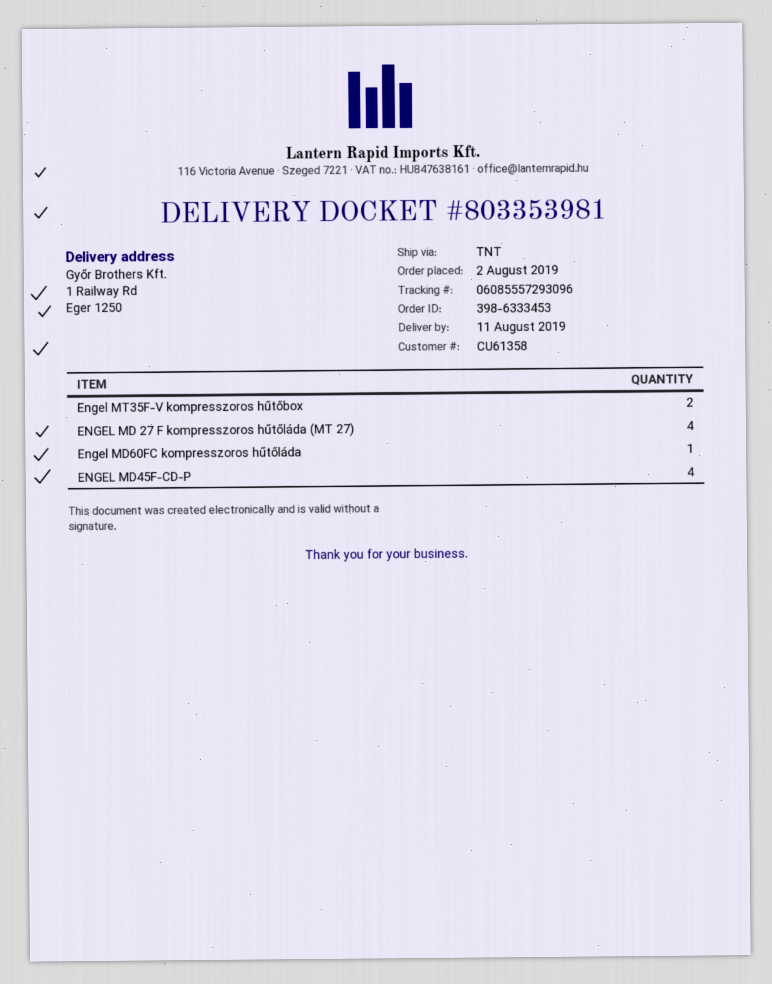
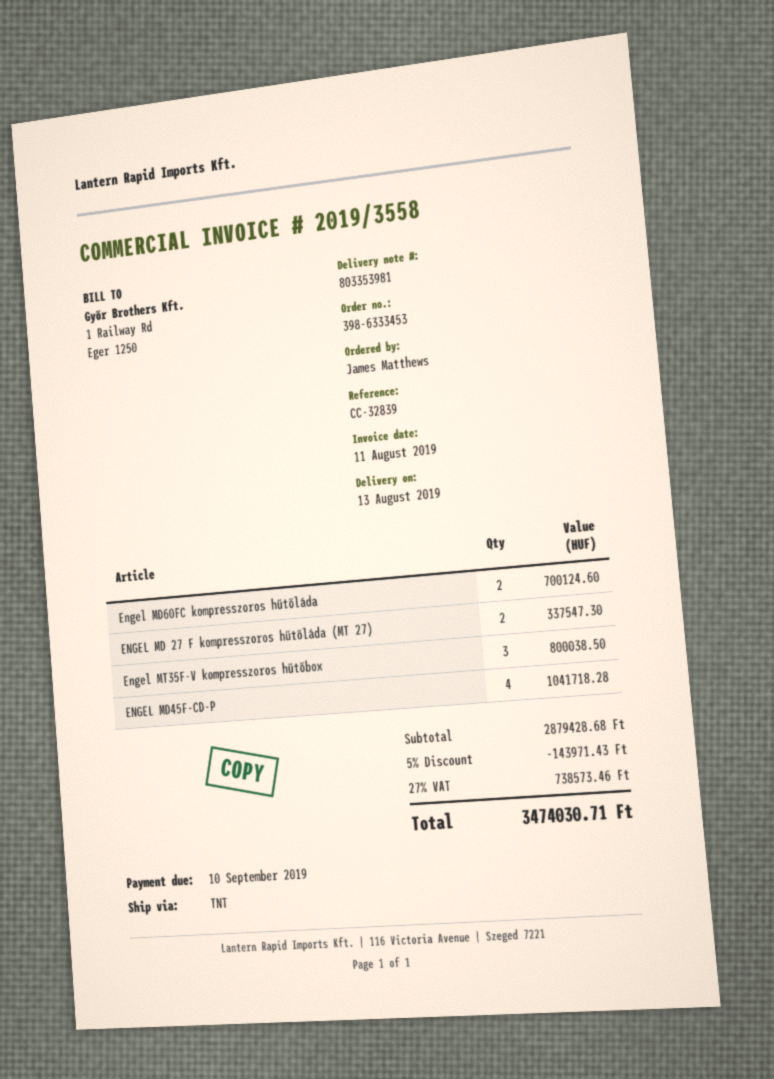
delivery date: 2019-08-11 -> 2019-08-13
Engel MT35F-V kompresszoros hűtőbox: 2 -> 3
ENGEL MD 27 F kompresszoros hűtőláda (MT 27): 4 -> 2
Engel MD60FC kompresszoros hűtőláda: 1 -> 2

